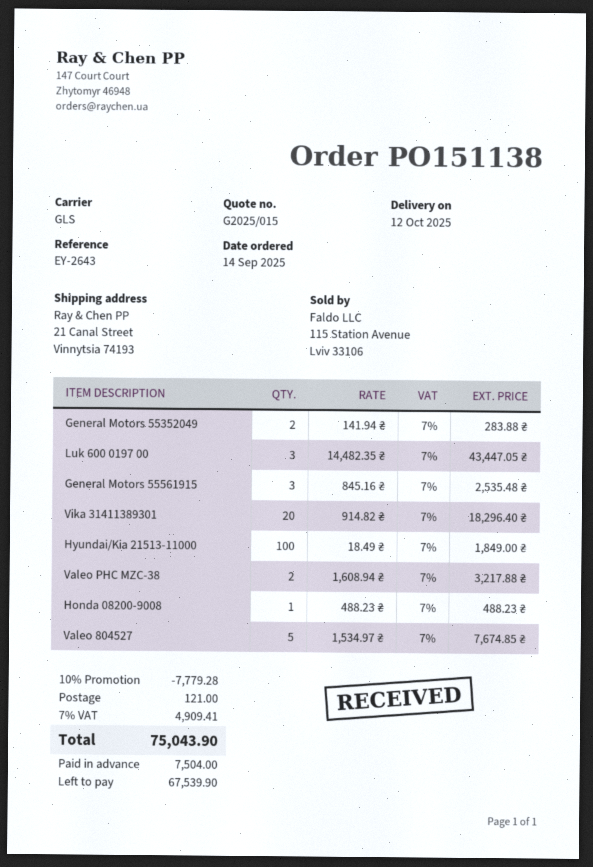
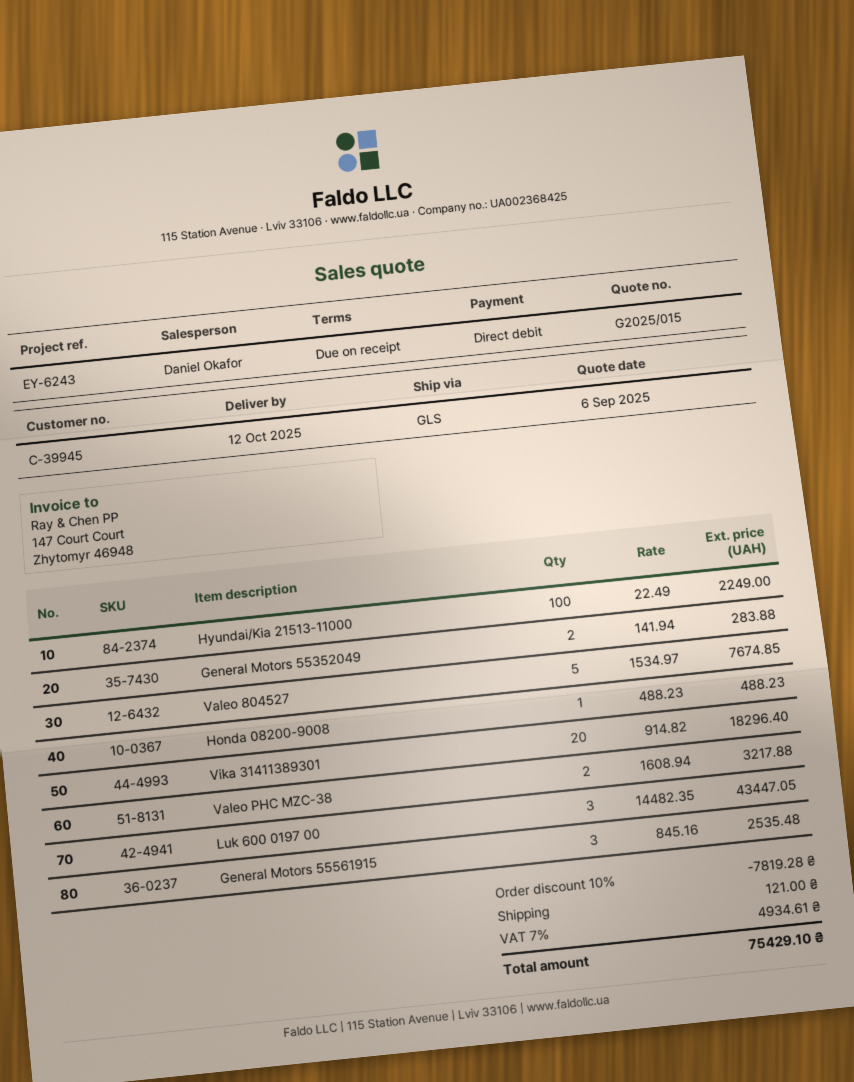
reference: EY-2643 -> EY-6243
Hyundai/Kia 21513-11000: 100 x 18.49 = 1849.00 -> 100 x 22.49 = 2249.00
discount: 10% = 7779.28 -> 10% = 7819.28
tax: 7% = 4909.41 -> 7% = 4934.61
total: 75043.90 -> 75429.10

